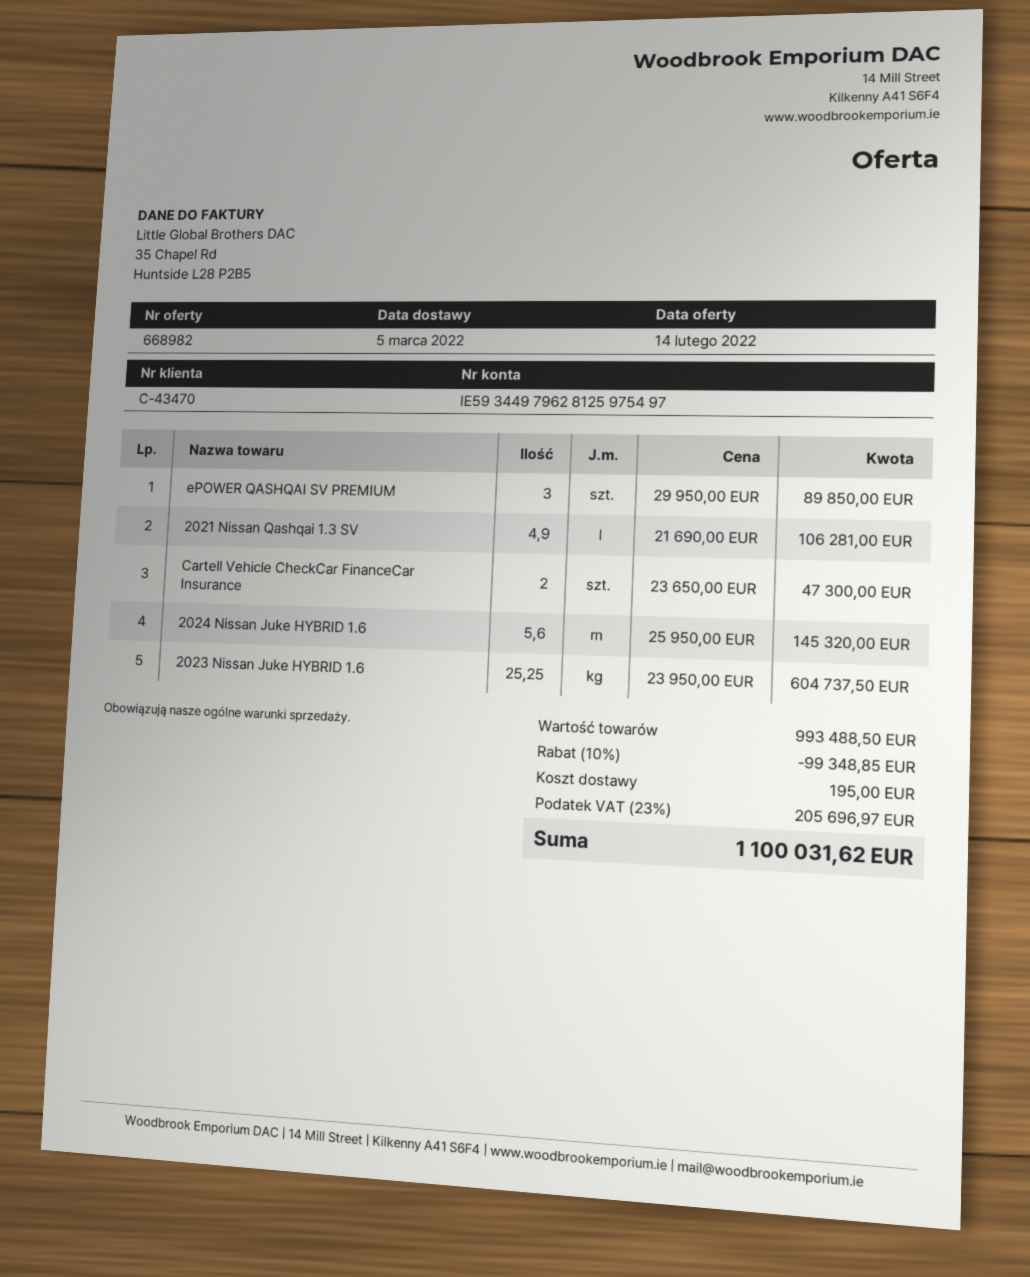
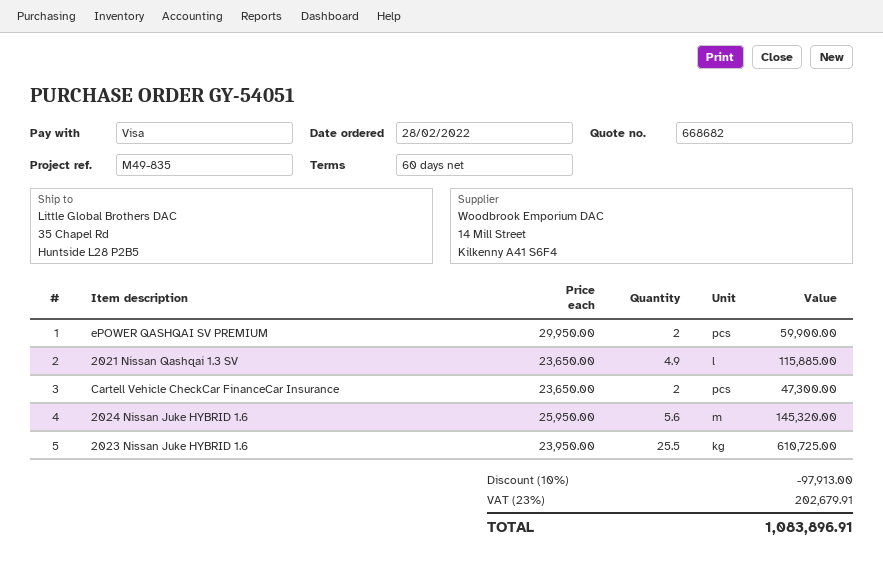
quote number: 668982 -> 668682
ePOWER QASHQAI SV PREMIUM: 3 x 29950.00 = 89850.00 -> 2 x 29950.00 = 59900.00
2021 Nissan Qashqai 1.3 SV: 4.9 x 21690.00 = 106281.00 -> 4.9 x 23650.00 = 115885.00
2023 Nissan Juke HYBRID 1.6: 25.25 x 23950.00 = 604737.50 -> 25.5 x 23950.00 = 610725.00
discount: 10% = 99348.85 -> 10% = 97913.00
shipping: 195.00 -> none
tax: 23% = 205696.97 -> 23% = 202679.91
total: 1100031.62 -> 1083896.91

